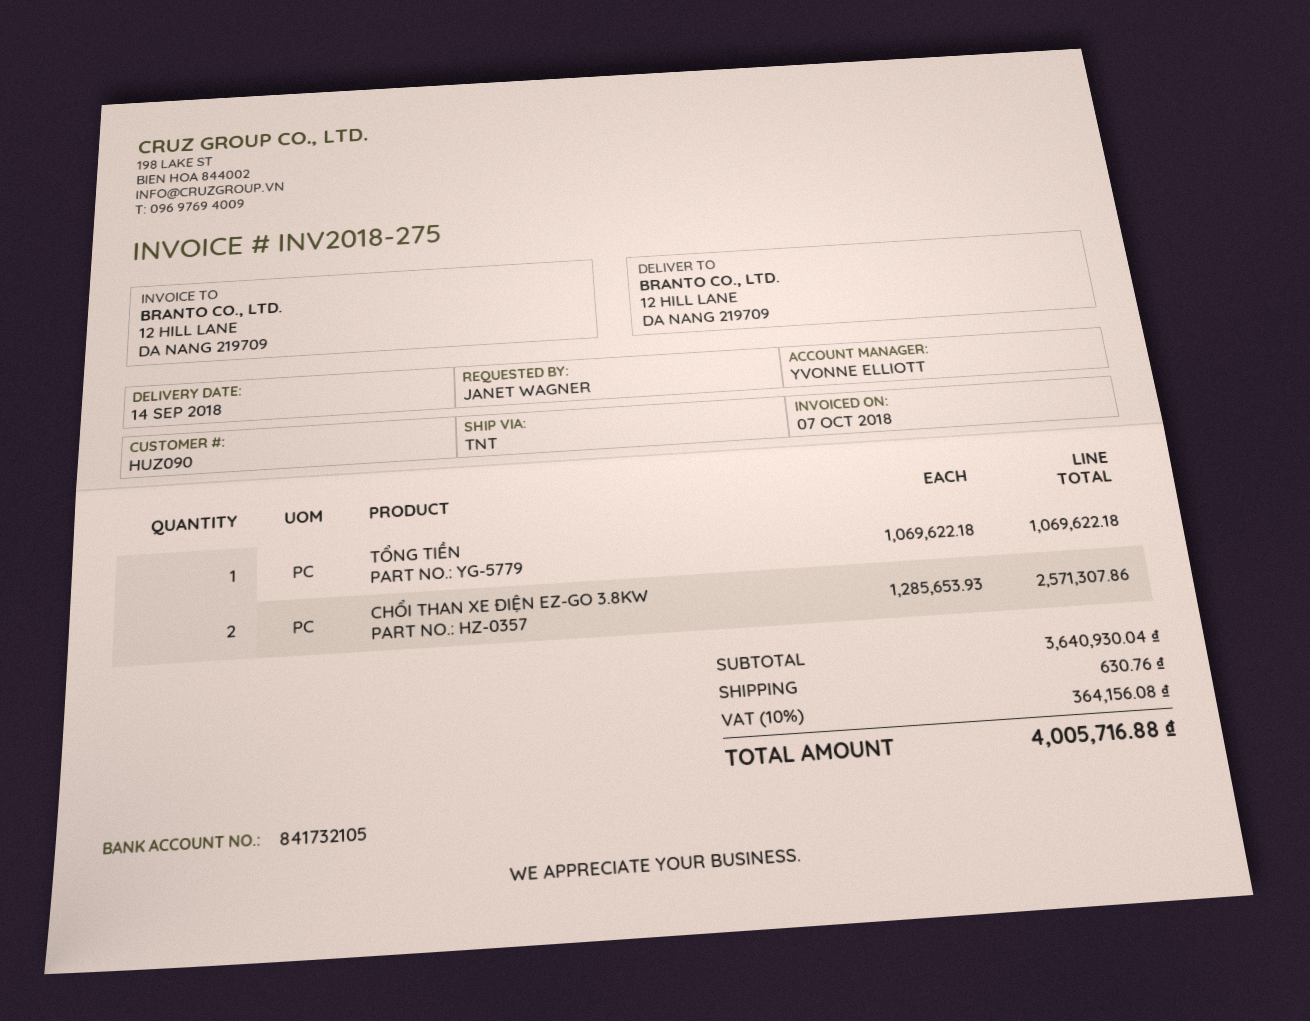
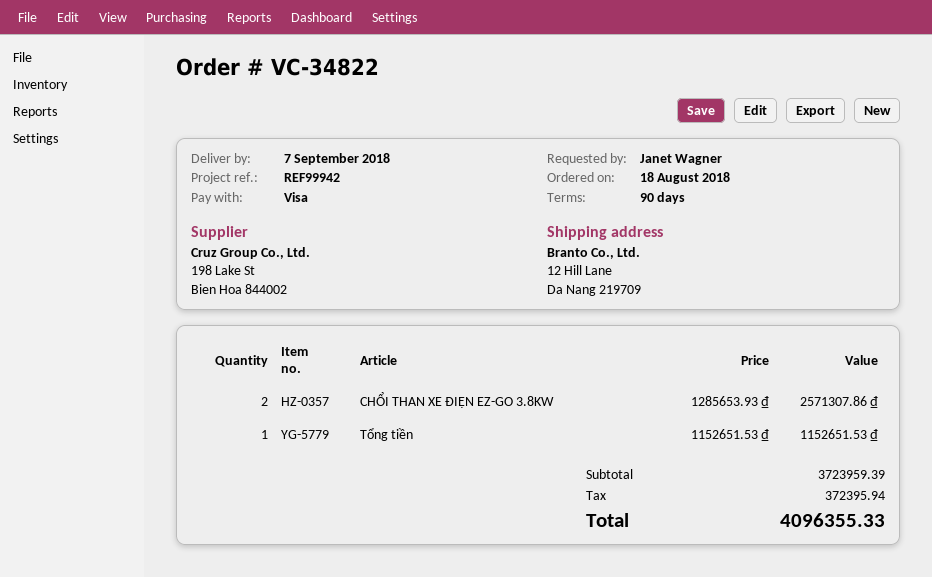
delivery date: 2018-09-14 -> 2018-09-07
TỔNG TIỀN: 1 x 1069622.18 = 1069622.18 -> 1 x 1152651.53 = 1152651.53
subtotal: 3640930.04 -> 3723959.39
shipping: 630.76 -> none
tax: 364156.08 -> 372395.94
total: 4005716.88 -> 4096355.33

